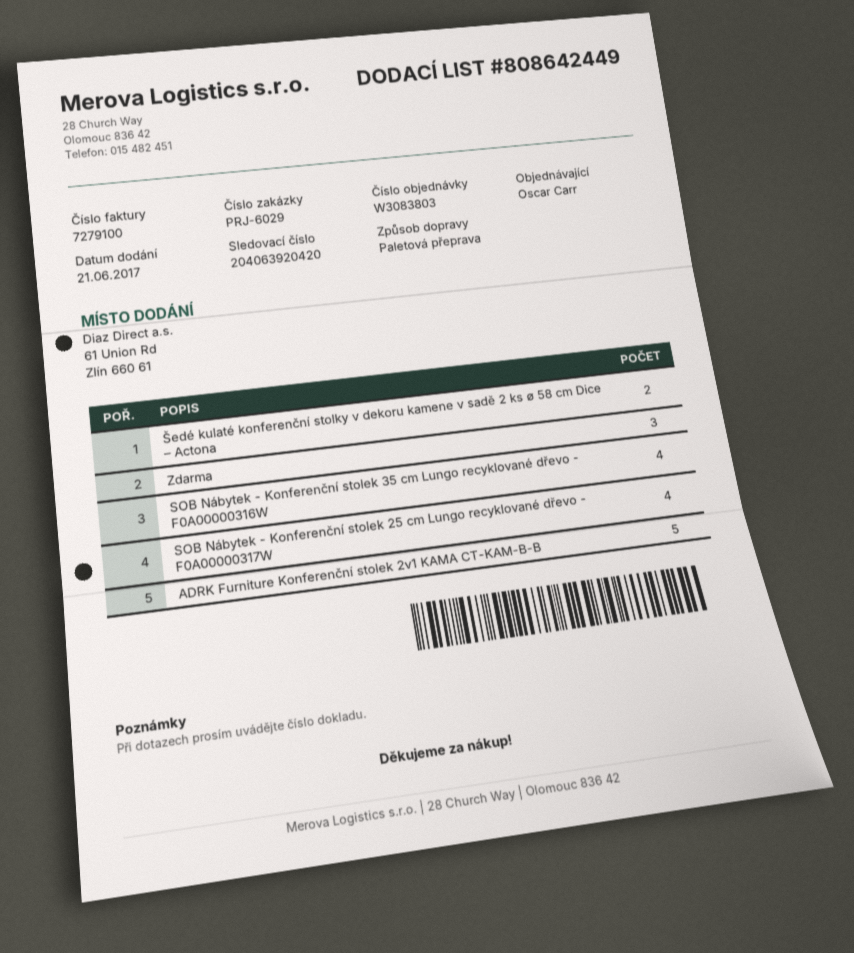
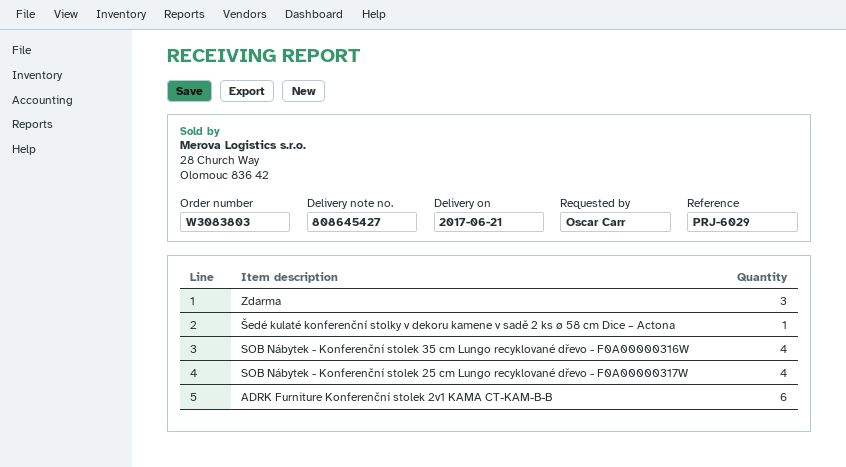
delivery note number: 808642449 -> 808645427
Šedé kulaté konferenční stolky v dekoru kamene v sadě 2 ks ø 58 cm Dice – Actona: 2 -> 1
ADRK Furniture Konferenční stolek 2v1 KAMA CT-KAM-B-B: 5 -> 6

